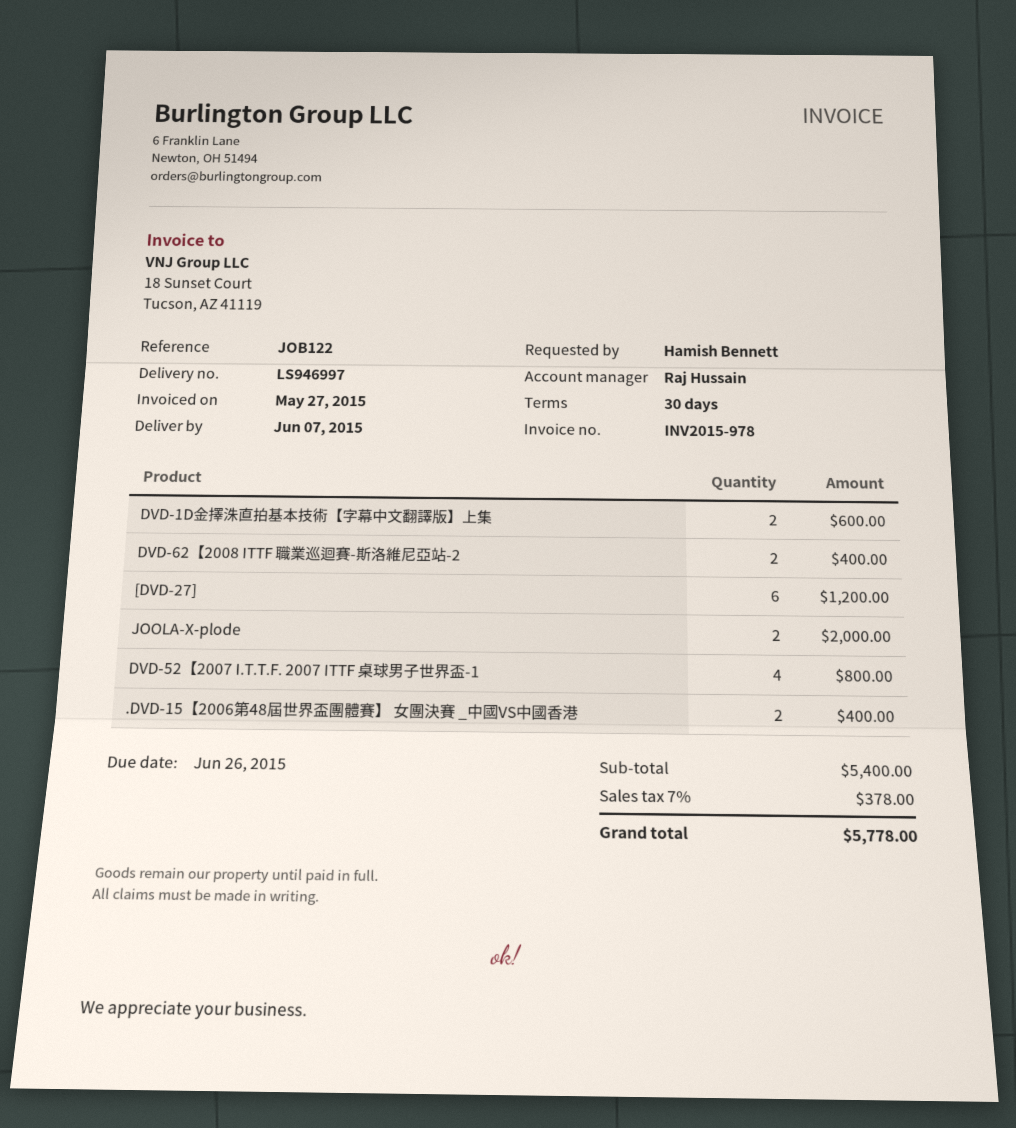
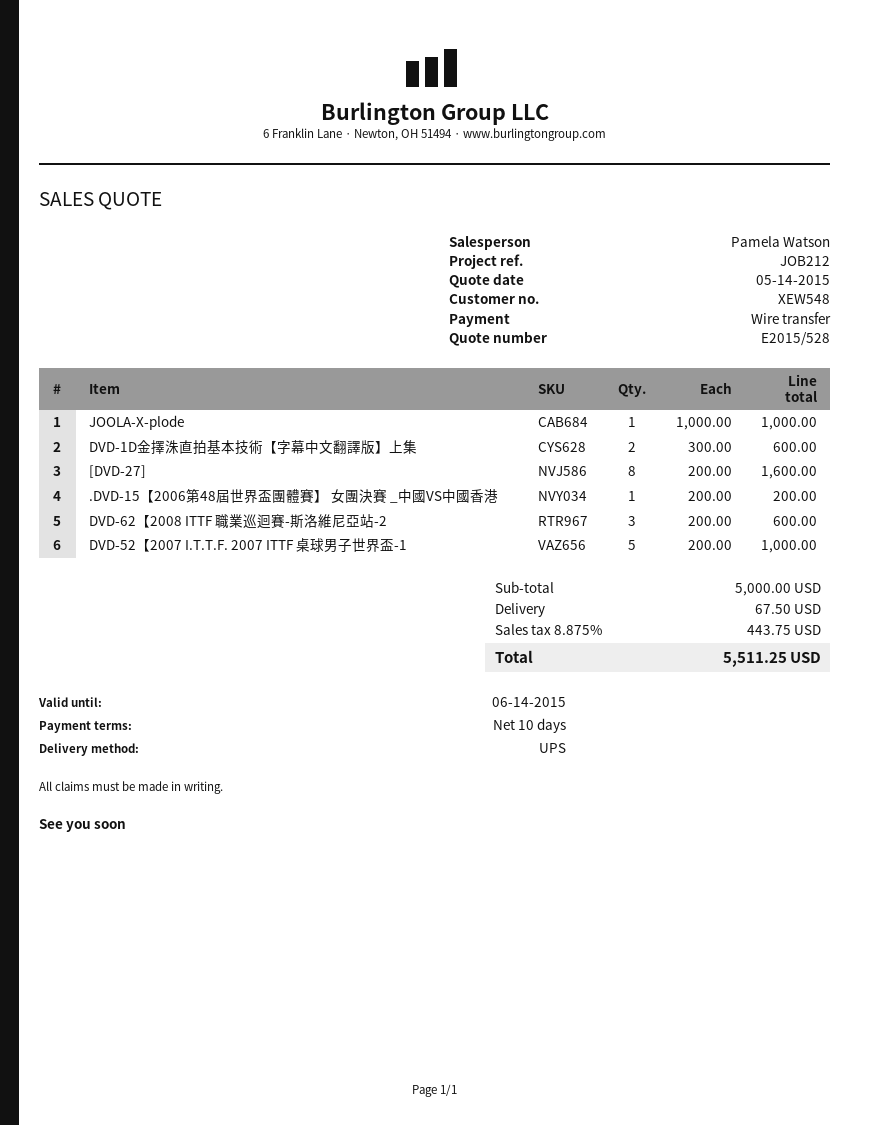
payment terms: 30 days -> 10 days
reference: JOB122 -> JOB212
sales rep: Raj Hussain -> Pamela Watson
DVD-62【2008 ITTF 職業巡迴賽-斯洛維尼亞站-2: 2 for 400.00 -> 3 for 600.00
[DVD-27]: 6 for 1200.00 -> 8 for 1600.00
JOOLA-X-plode: 2 for 2000.00 -> 1 for 1000.00
DVD-52【2007 I.T.T.F. 2007 ITTF 桌球男子世界盃-1: 4 for 800.00 -> 5 for 1000.00
.DVD-15【2006第48屆世界盃團體賽】 女團決賽 _中國VS中國香港: 2 for 400.00 -> 1 for 200.00
subtotal: 5400.00 -> 5000.00
shipping: none -> 67.50
tax: 7% = 378.00 -> 8.875% = 443.75
total: 5778.00 -> 5511.25

